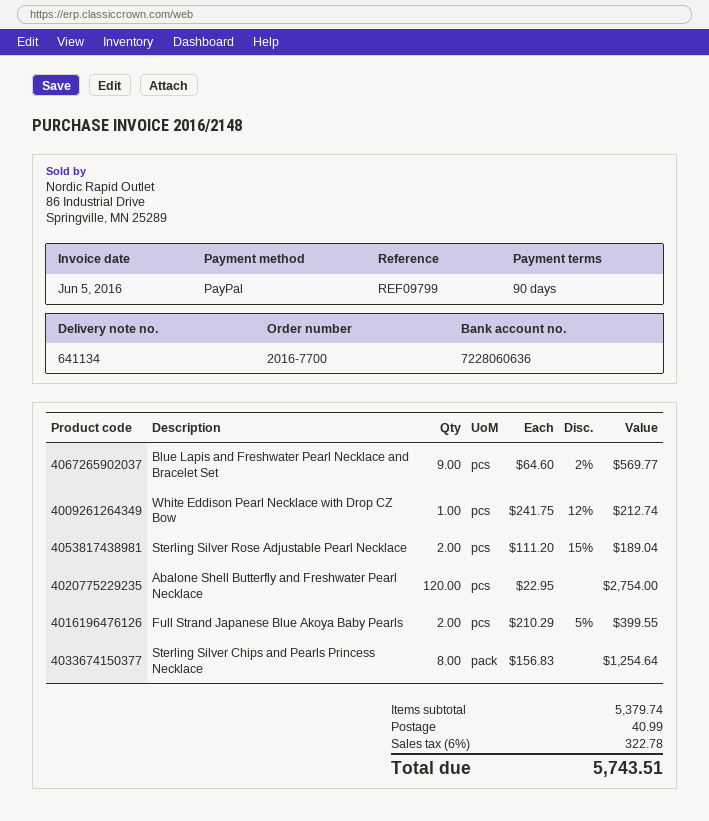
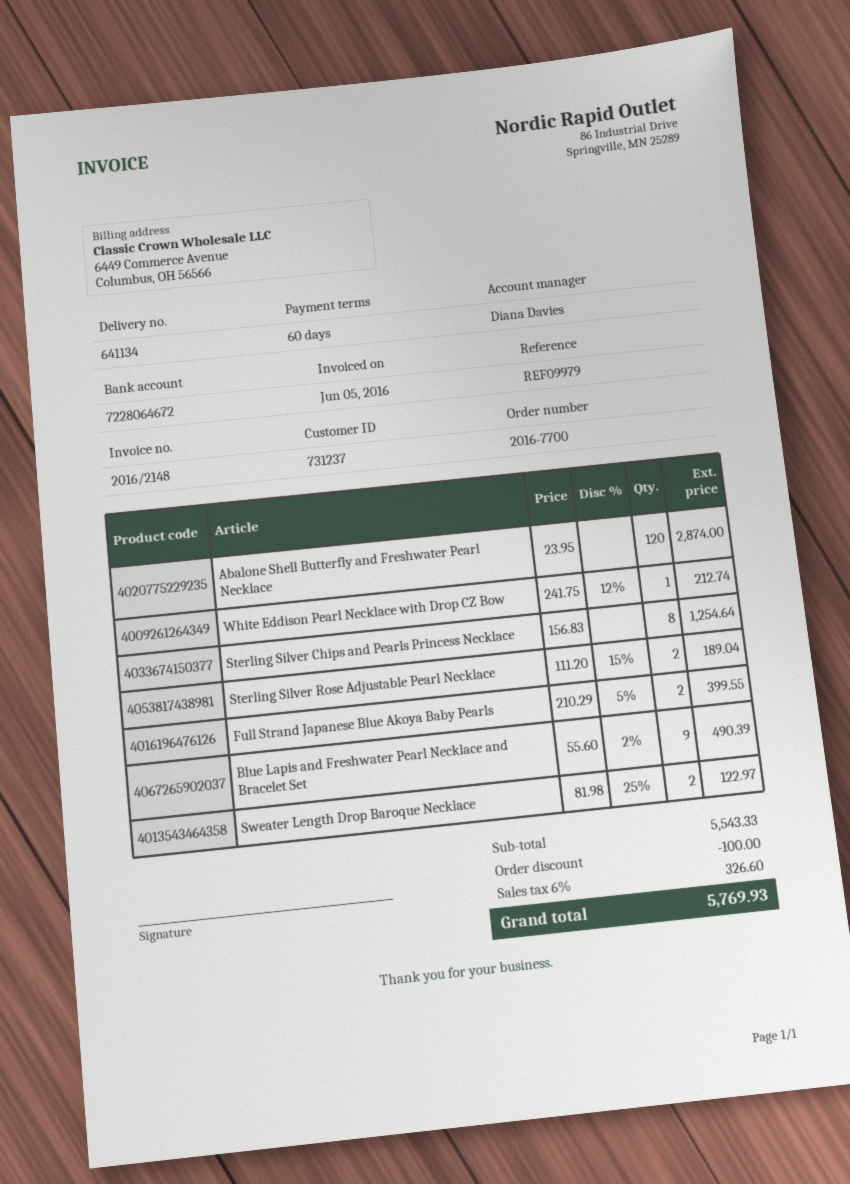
payment terms: 90 days -> 60 days
reference: REF09799 -> REF09979
bank account: 7228060636 -> 7228064672
Blue Lapis and Freshwater Pearl Necklace and Bracelet Set: 9 x 64.60 - 2% = 569.77 -> 9 x 55.60 - 2% = 490.39
Abalone Shell Butterfly and Freshwater Pearl Necklace: 120 x 22.95 = 2754.00 -> 120 x 23.95 = 2874.00
Sweater Length Drop Baroque Necklace: none -> 2 x 81.98 - 25% = 122.97
subtotal: 5379.74 -> 5543.33
discount: none -> 100.00
shipping: 40.99 -> none
tax: 6% = 322.78 -> 6% = 326.60
total: 5743.51 -> 5769.93

